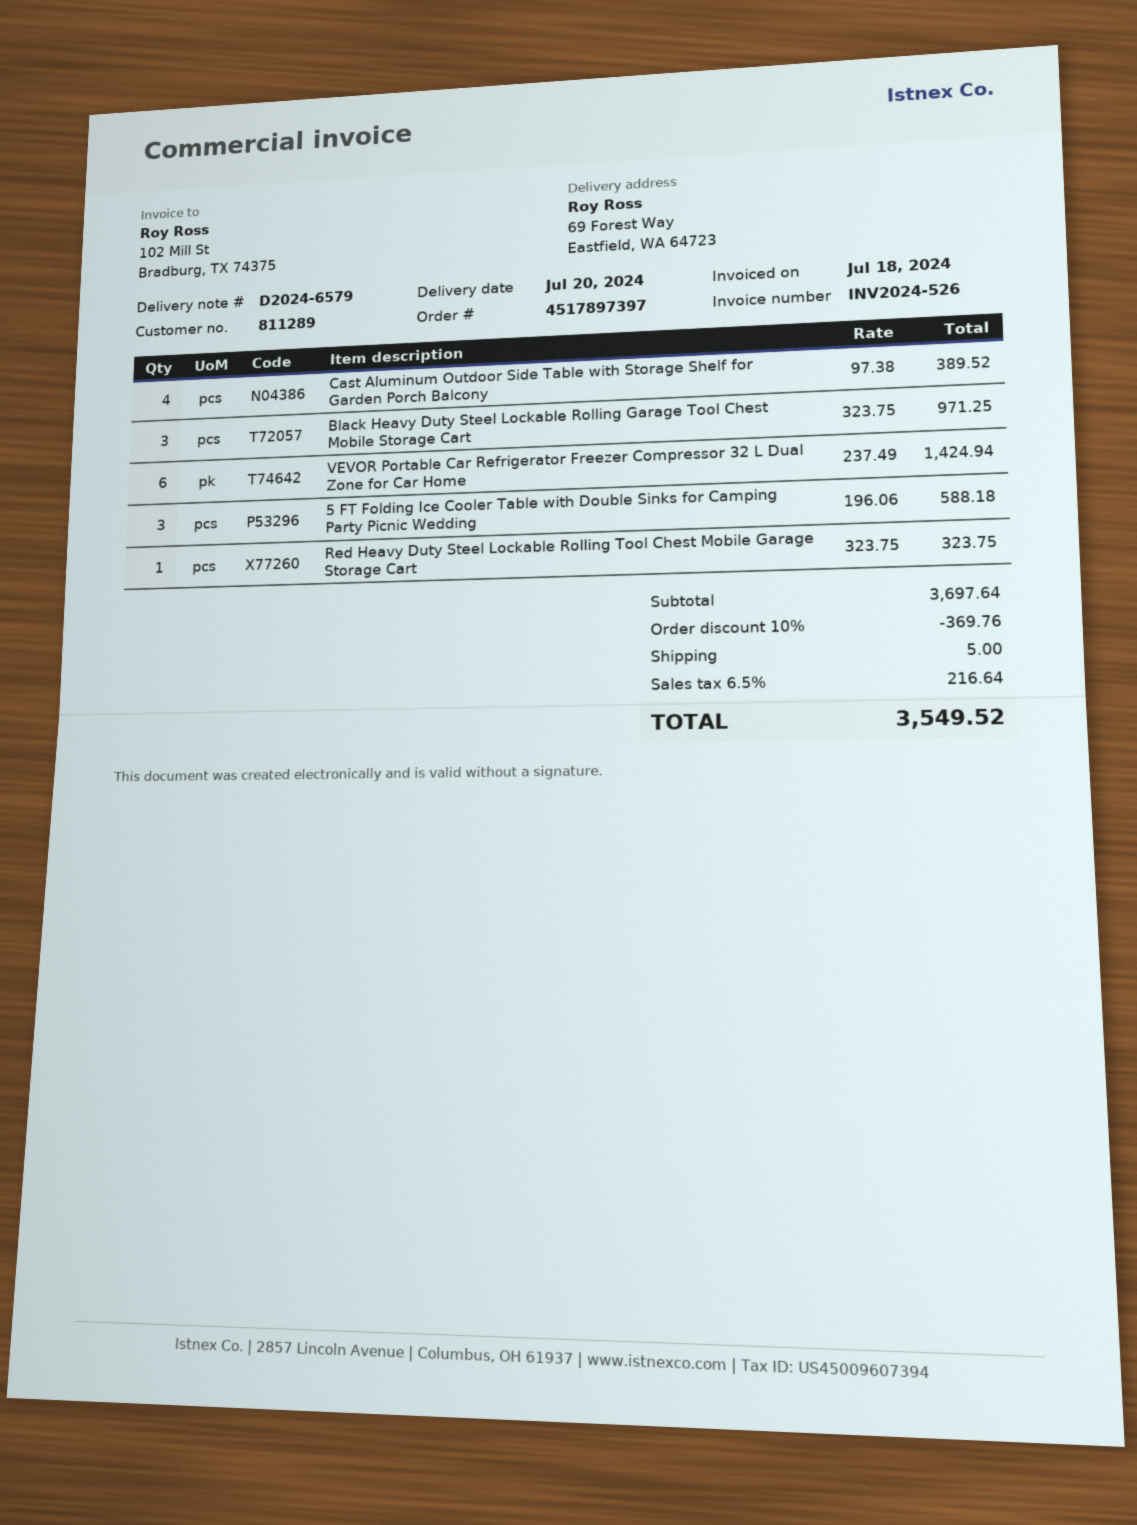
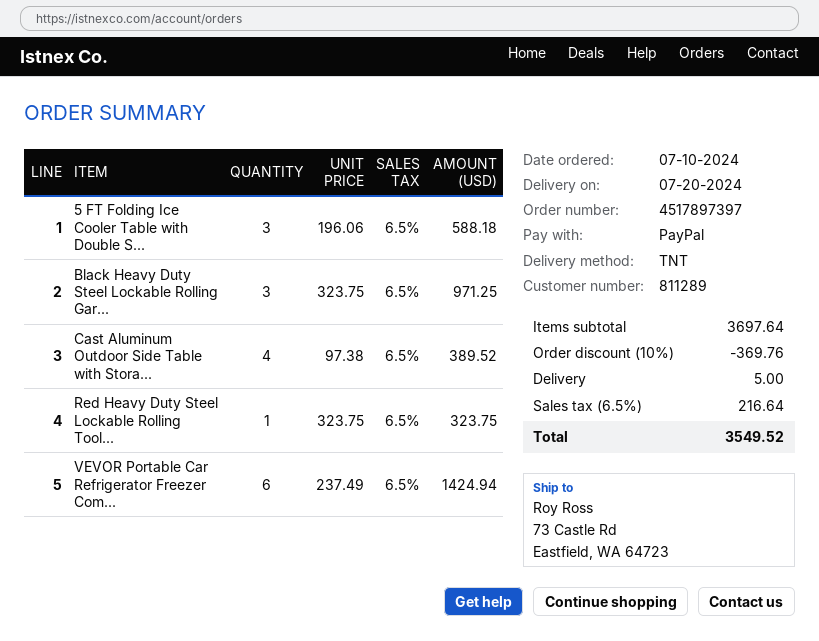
ship to: 69 Forest Way, Eastfield, WA 64723 -> 73 Castle Rd, Eastfield, WA 64723

